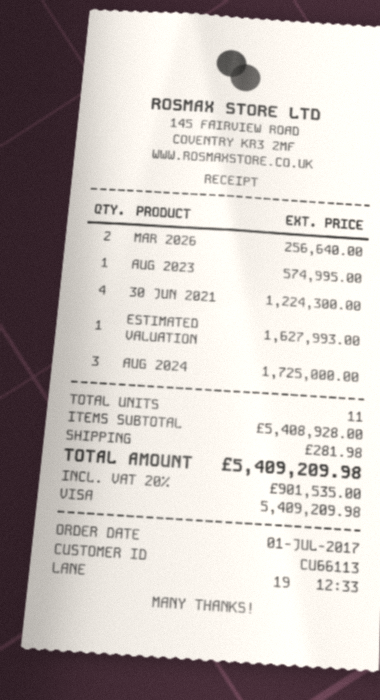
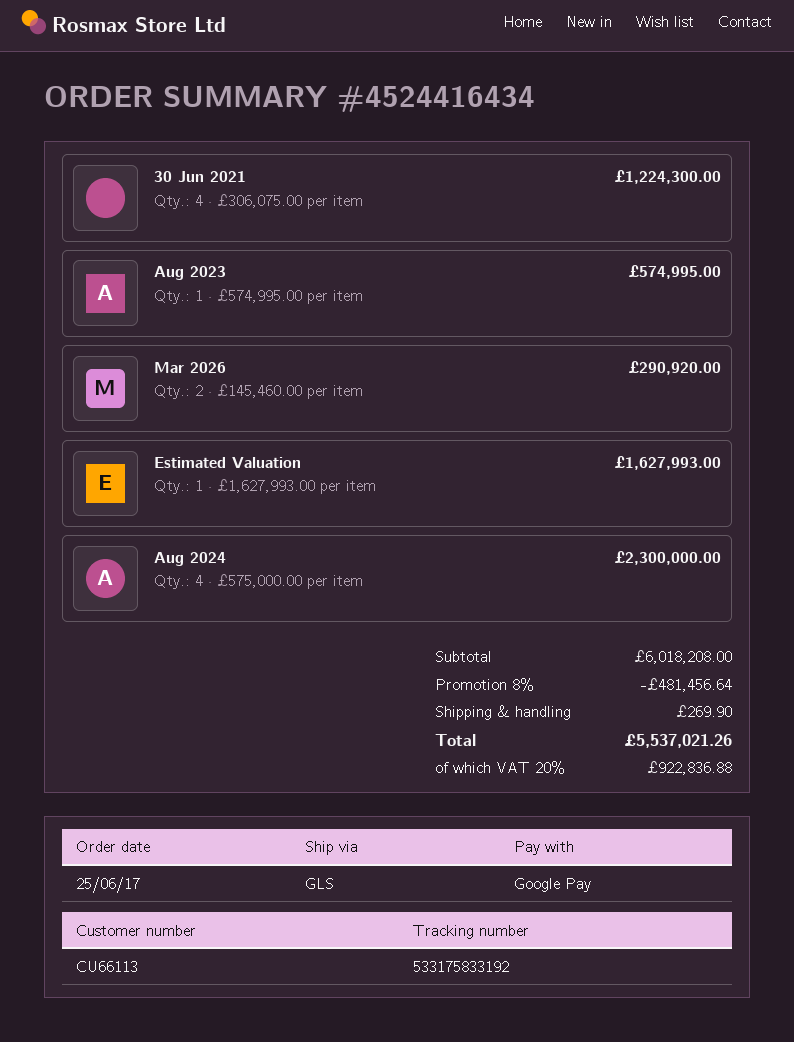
order date: 2017-07-01 -> 2017-06-25
payment method: Visa -> Google Pay
MAR 2026: 2 for 256640.00 -> 2 for 290920.00
AUG 2024: 3 for 1725000.00 -> 4 for 2300000.00
subtotal: 5408928.00 -> 6018208.00
discount: none -> 8% = 481456.64
shipping: 281.98 -> 269.90
tax: 20% = 901535.00 -> 20% = 922836.88
total: 5409209.98 -> 5537021.26

